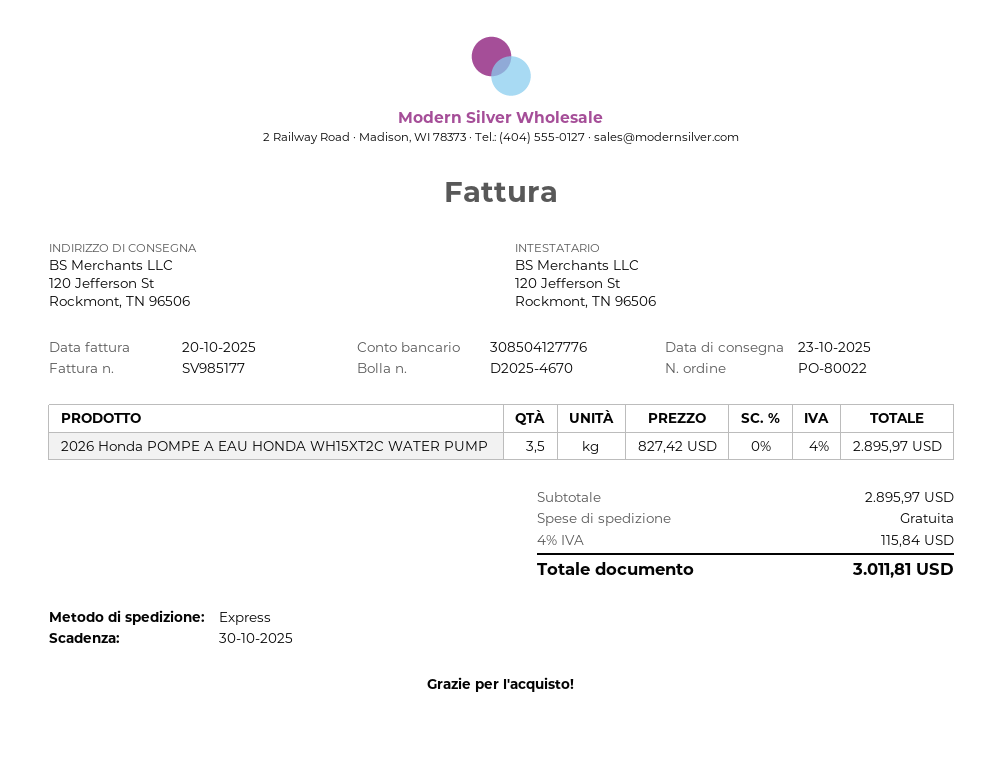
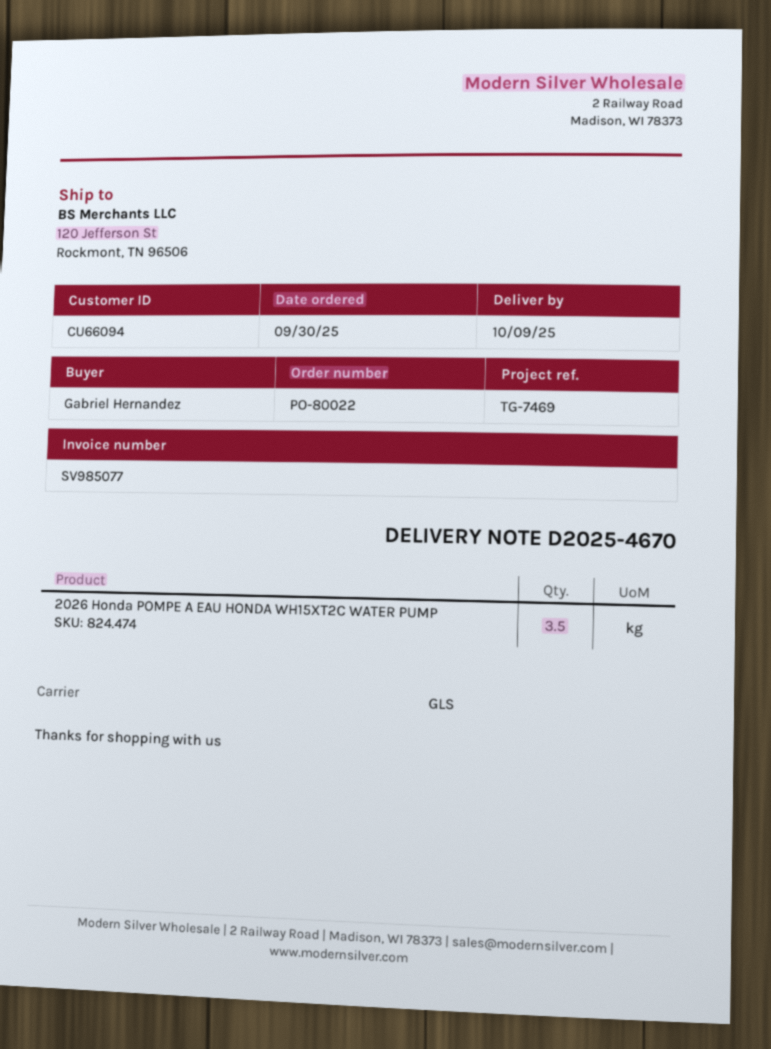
delivery date: 2025-10-23 -> 2025-10-09
invoice number: SV985177 -> SV985077
shipping method: express -> GLS

